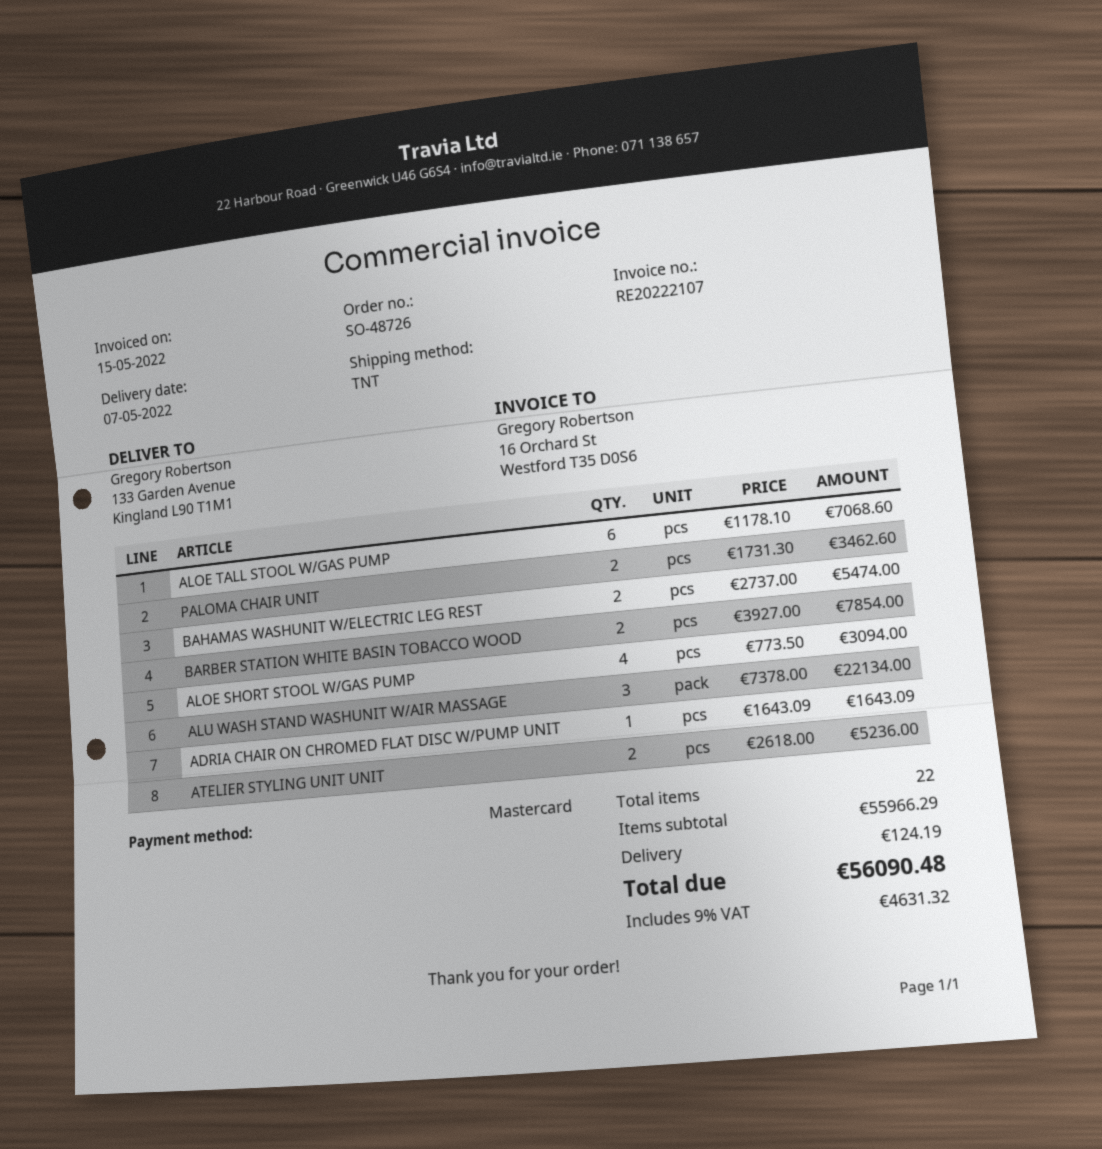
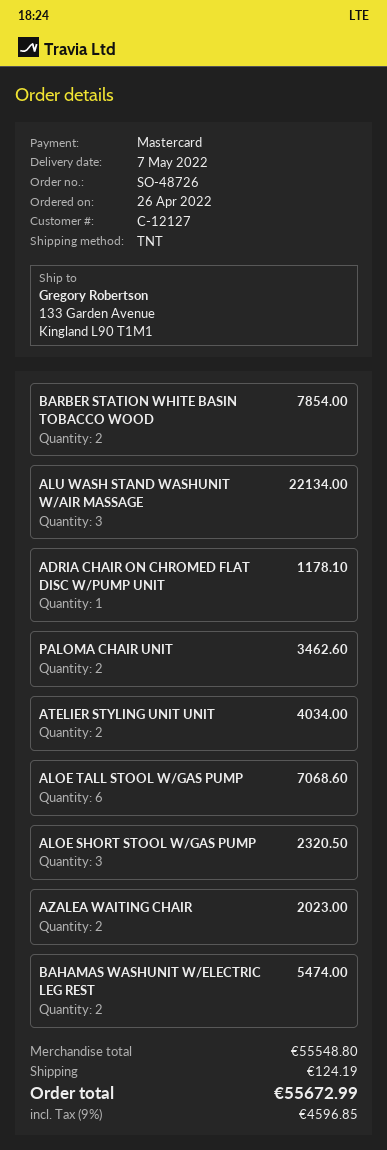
ALOE SHORT STOOL W/GAS PUMP: 4 for 3094.00 -> 3 for 2320.50
ADRIA CHAIR ON CHROMED FLAT DISC W/PUMP UNIT: 1 for 1643.09 -> 1 for 1178.10
ATELIER STYLING UNIT UNIT: 2 for 5236.00 -> 2 for 4034.00
AZALEA WAITING CHAIR: none -> 2 for 2023.00
subtotal: 55966.29 -> 55548.80
tax: 9% = 4631.32 -> 9% = 4596.85
total: 56090.48 -> 55672.99

